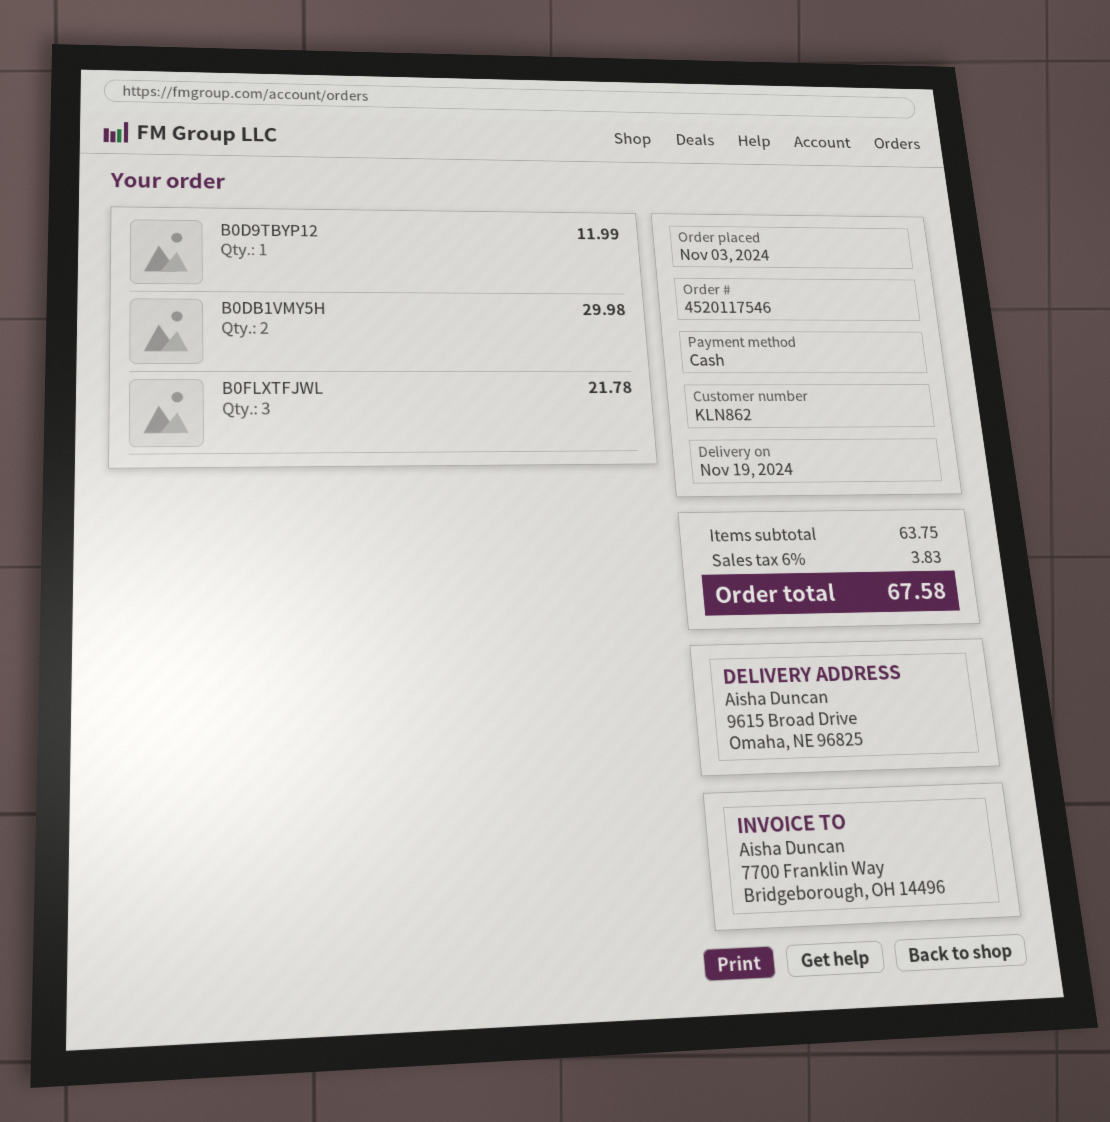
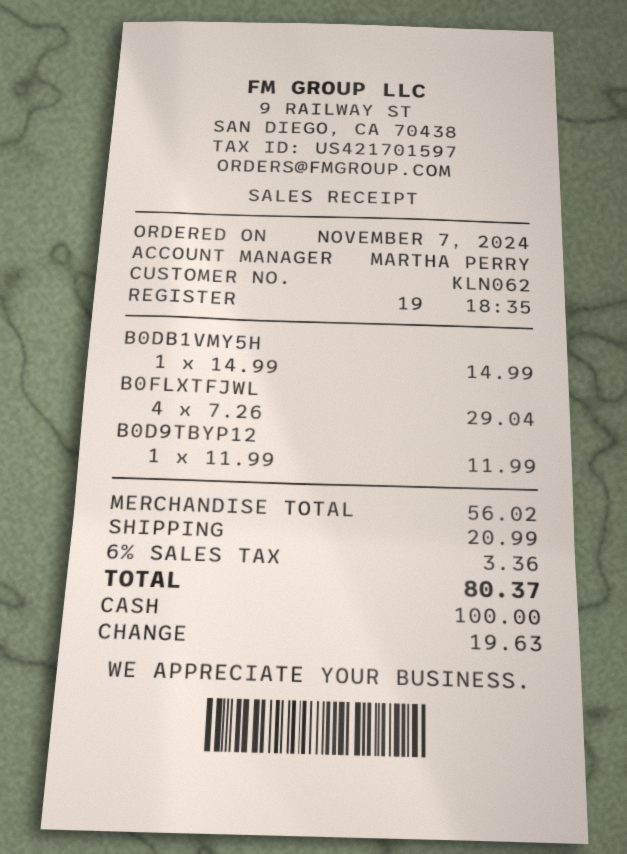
order date: 2024-11-03 -> 2024-11-07
customer number: KLN862 -> KLN062
B0DB1VMY5H: 2 for 29.98 -> 1 for 14.99
B0FLXTFJWL: 3 for 21.78 -> 4 for 29.04
subtotal: 63.75 -> 56.02
shipping: none -> 20.99
tax: 6% = 3.83 -> 6% = 3.36
total: 67.58 -> 80.37

